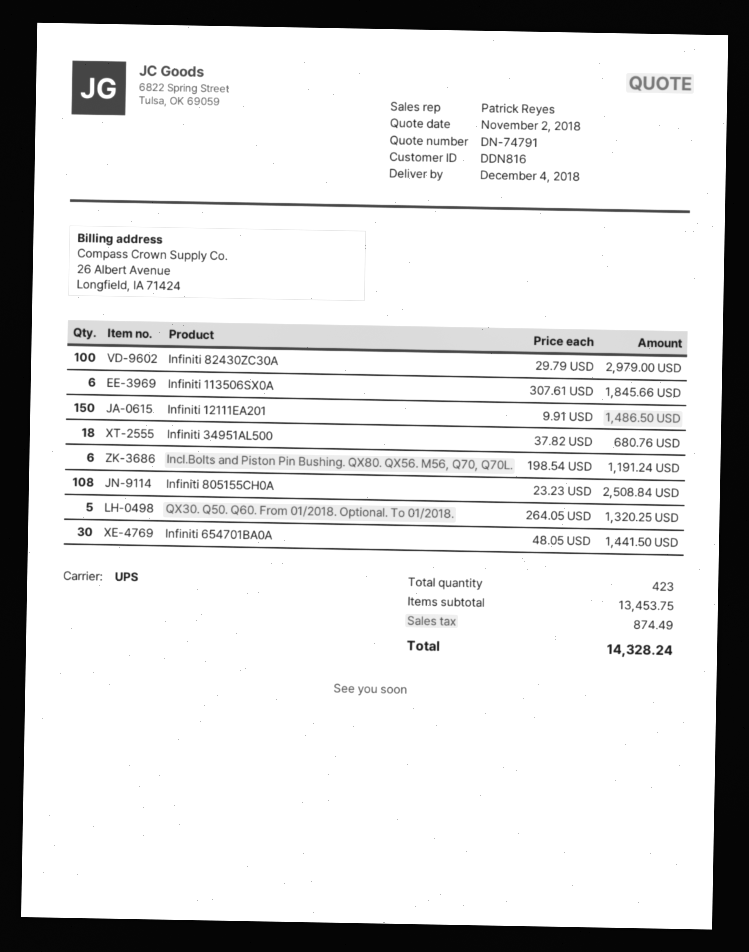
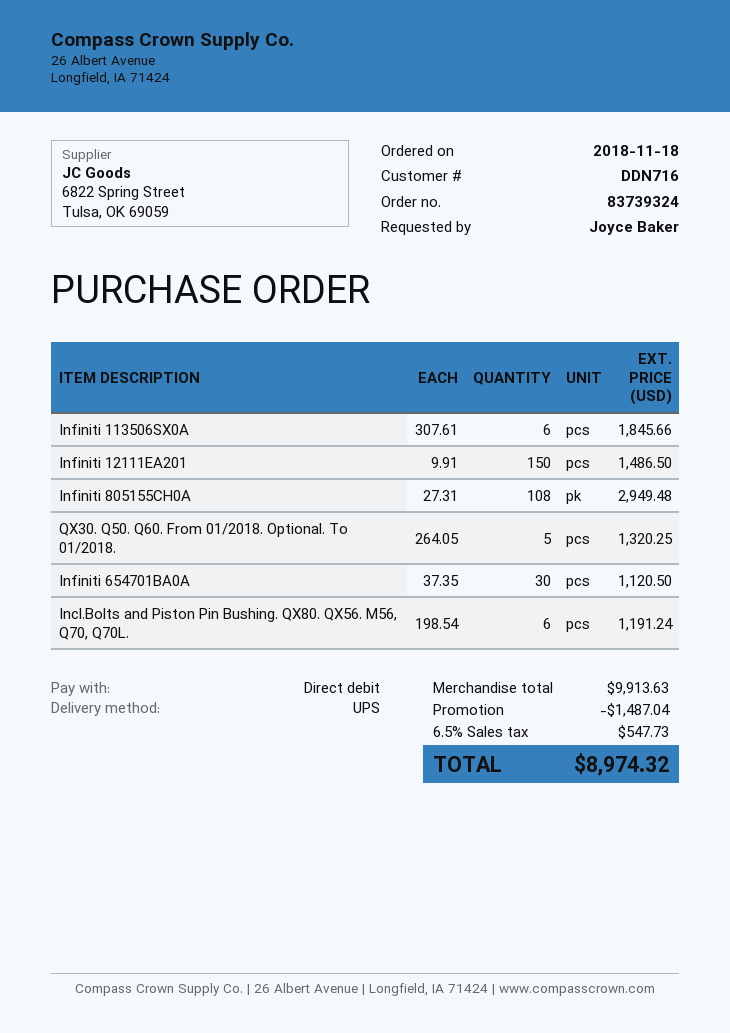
customer number: DDN816 -> DDN716
Infiniti 82430ZC30A: 100 x 29.79 = 2979.00 -> none
Infiniti 34951AL500: 18 x 37.82 = 680.76 -> none
Infiniti 805155CH0A: 108 x 23.23 = 2508.84 -> 108 x 27.31 = 2949.48
Infiniti 654701BA0A: 30 x 48.05 = 1441.50 -> 30 x 37.35 = 1120.50
subtotal: 13453.75 -> 9913.63
discount: none -> 1487.04
tax: 874.49 -> 547.73
total: 14328.24 -> 8974.32

